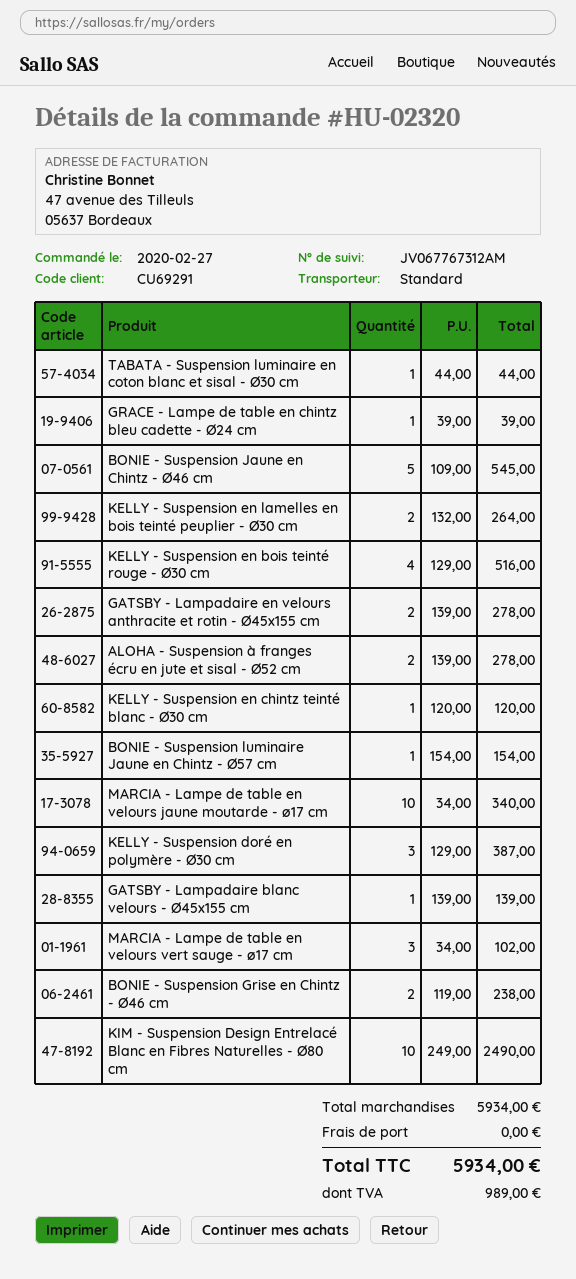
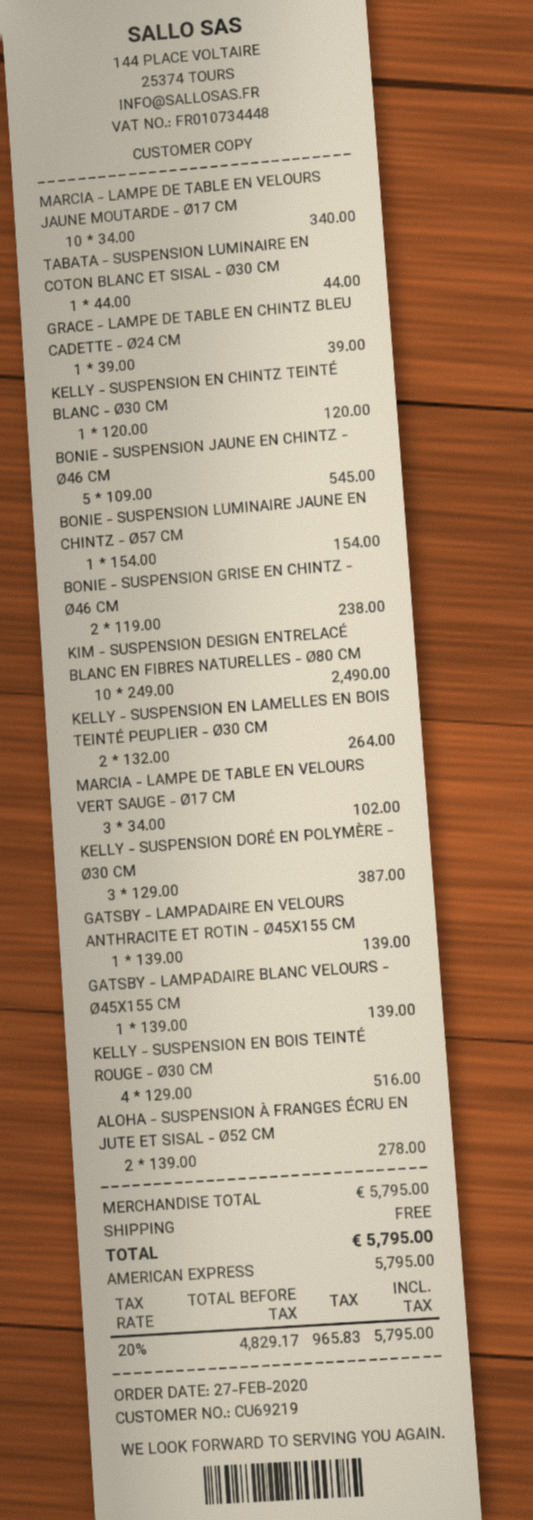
customer number: CU69291 -> CU69219
GATSBY - Lampadaire en velours anthracite et rotin - Ø45x155 cm: 2 x 139.00 = 278.00 -> 1 x 139.00 = 139.00
subtotal: 5934.00 -> 5795.00
tax: 989.00 -> 965.83
total: 5934.00 -> 5795.00

